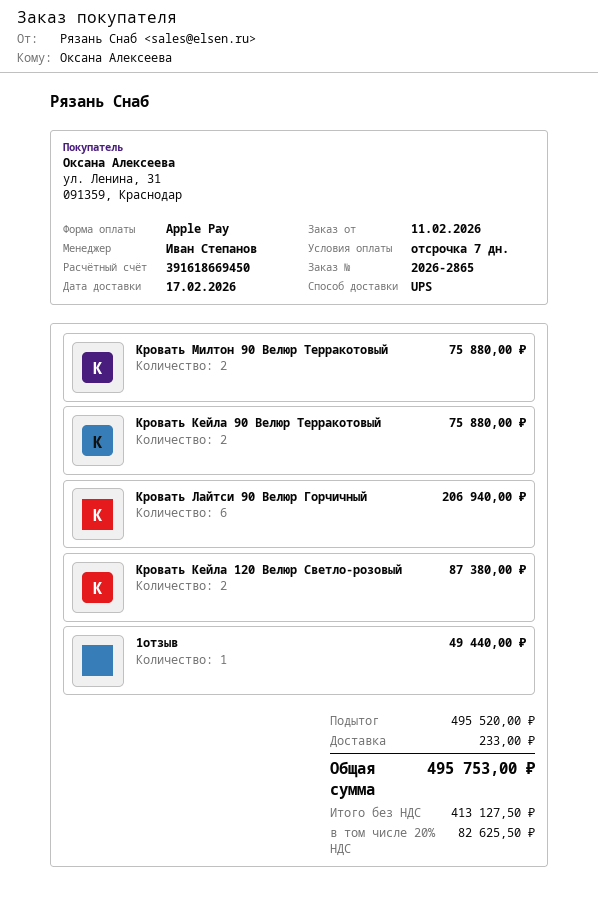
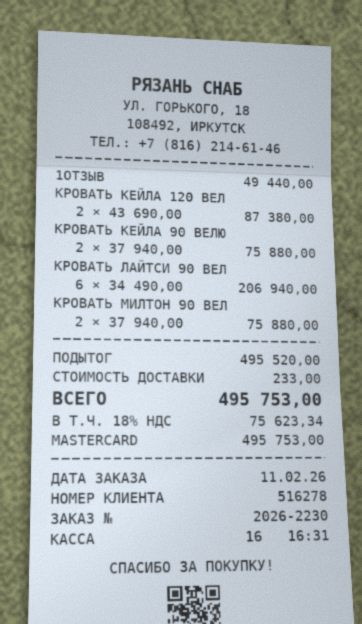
order number: 2026-2865 -> 2026-2230
payment method: Apple Pay -> Mastercard
tax: 20% = 82625.50 -> 18% = 75623.34

